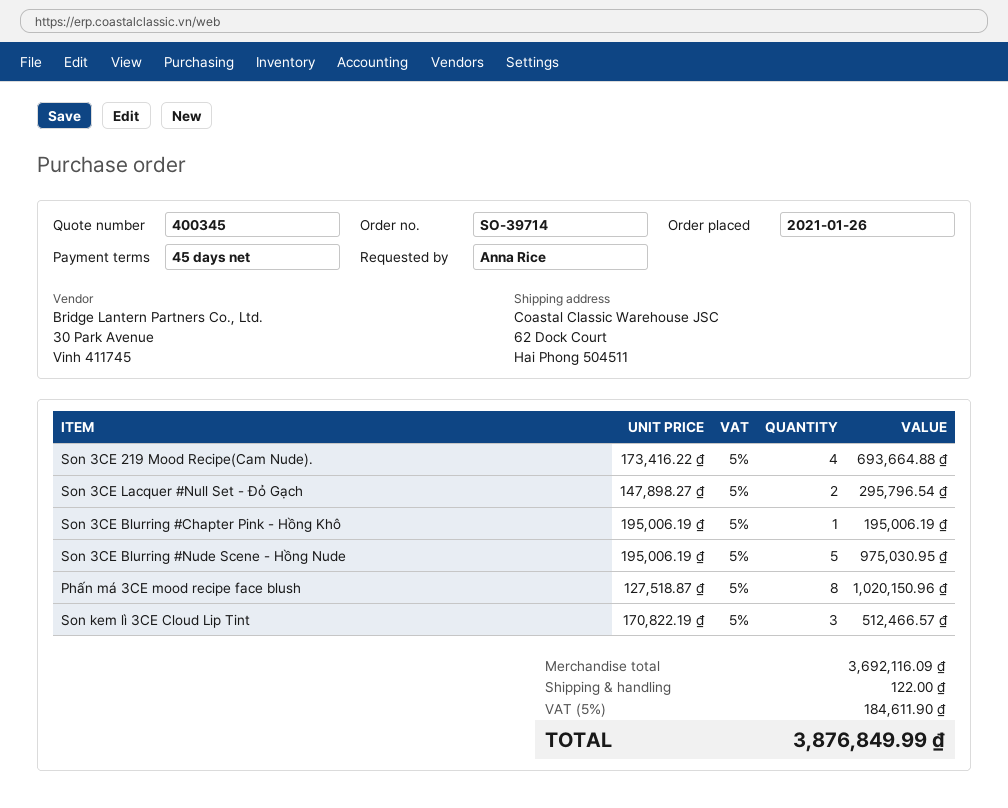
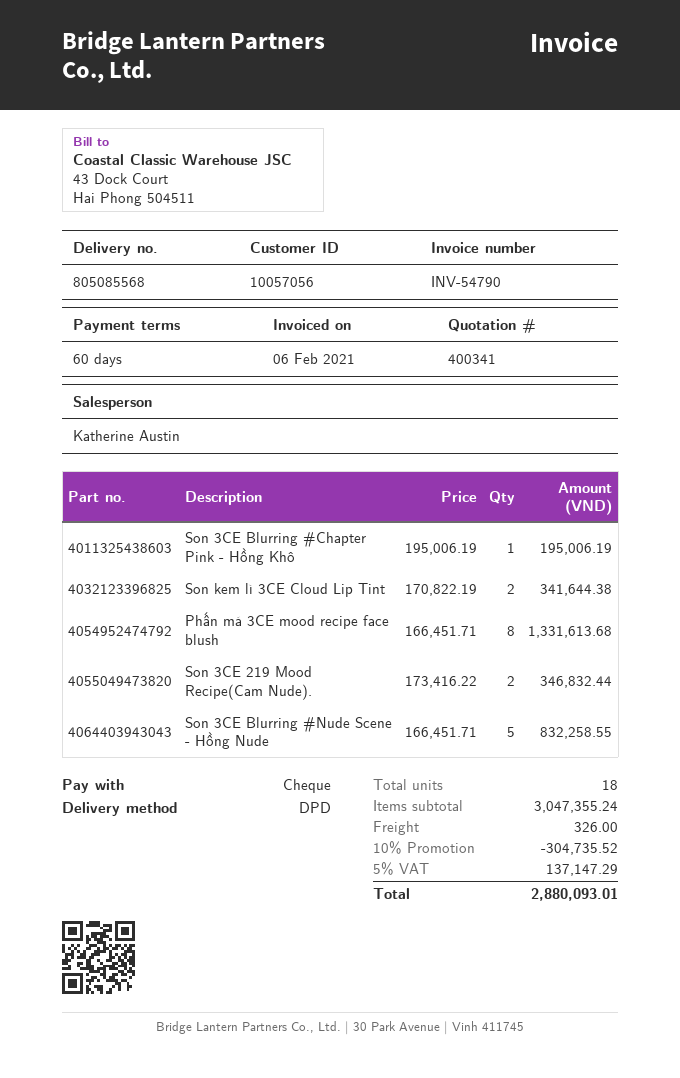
quote number: 400345 -> 400341
payment terms: 45 days -> 60 days
Son 3CE 219 Mood Recipe(Cam Nude).: 4 x 173416.22 = 693664.88 -> 2 x 173416.22 = 346832.44
Son 3CE Lacquer #Null Set - Đỏ Gạch: 2 x 147898.27 = 295796.54 -> none
Son 3CE Blurring #Nude Scene - Hồng Nude: 5 x 195006.19 = 975030.95 -> 5 x 166451.71 = 832258.55
Phấn má 3CE mood recipe face blush: 8 x 127518.87 = 1020150.96 -> 8 x 166451.71 = 1331613.68
Son kem lì 3CE Cloud Lip Tint: 3 x 170822.19 = 512466.57 -> 2 x 170822.19 = 341644.38
subtotal: 3692116.09 -> 3047355.24
discount: none -> 10% = 304735.52
shipping: 122.00 -> 326.00
tax: 5% = 184611.90 -> 5% = 137147.29
total: 3876849.99 -> 2880093.01

